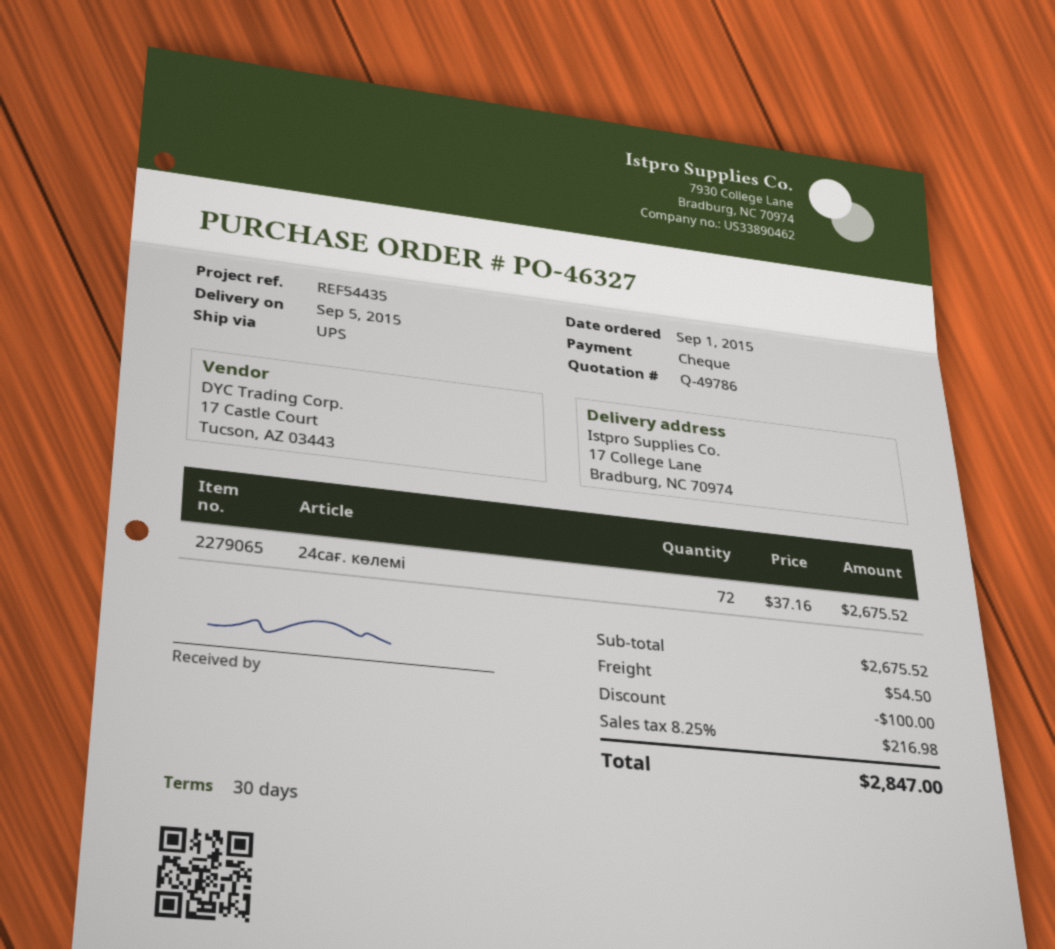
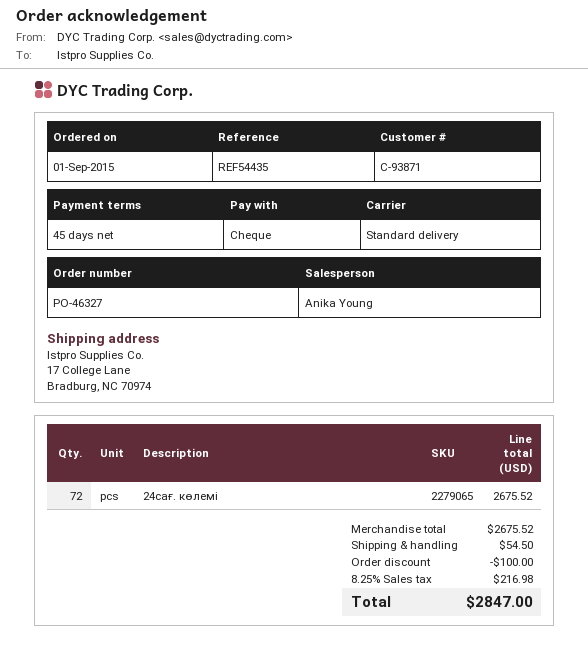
payment terms: 30 days -> 45 days
shipping method: UPS -> standard

